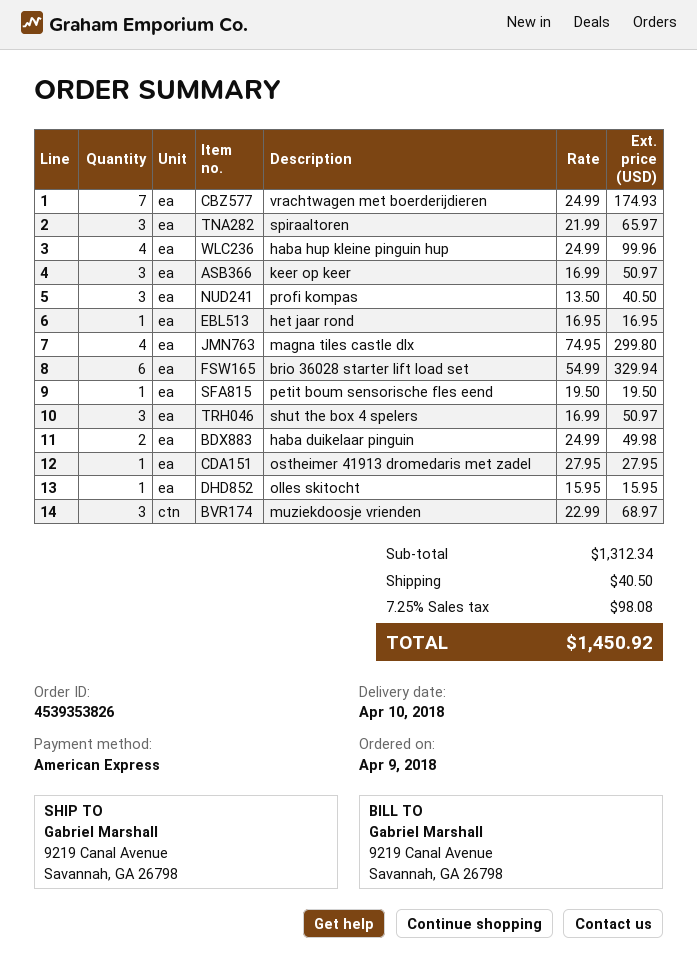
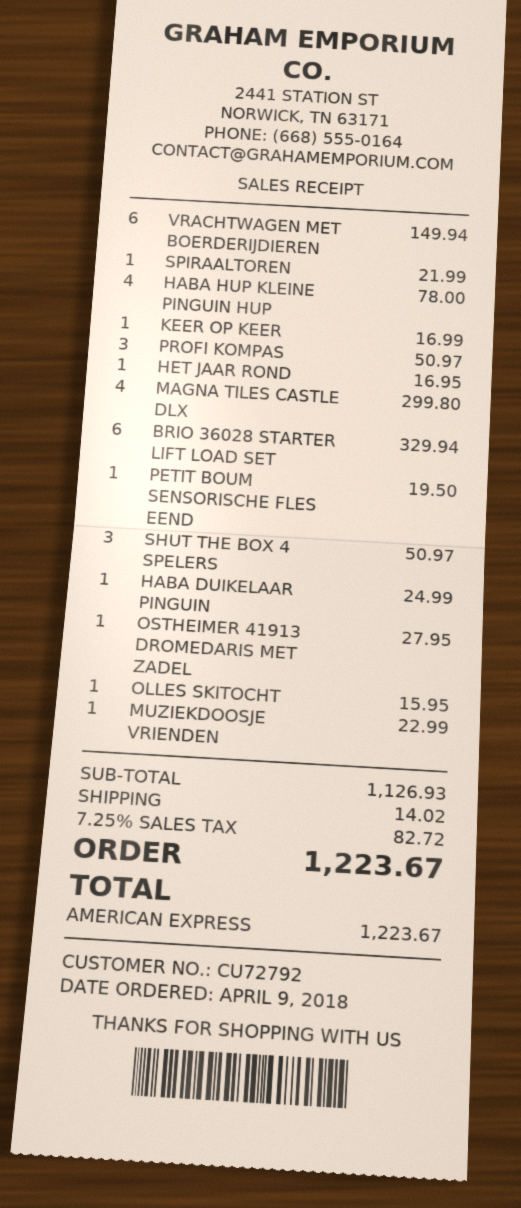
vrachtwagen met boerderijdieren: 7 for 174.93 -> 6 for 149.94
spiraaltoren: 3 for 65.97 -> 1 for 21.99
haba hup kleine pinguin hup: 4 for 99.96 -> 4 for 78.00
keer op keer: 3 for 50.97 -> 1 for 16.99
profi kompas: 3 for 40.50 -> 3 for 50.97
haba duikelaar pinguin: 2 for 49.98 -> 1 for 24.99
muziekdoosje vrienden: 3 for 68.97 -> 1 for 22.99
subtotal: 1312.34 -> 1126.93
shipping: 40.50 -> 14.02
tax: 7.25% = 98.08 -> 7.25% = 82.72
total: 1450.92 -> 1223.67

